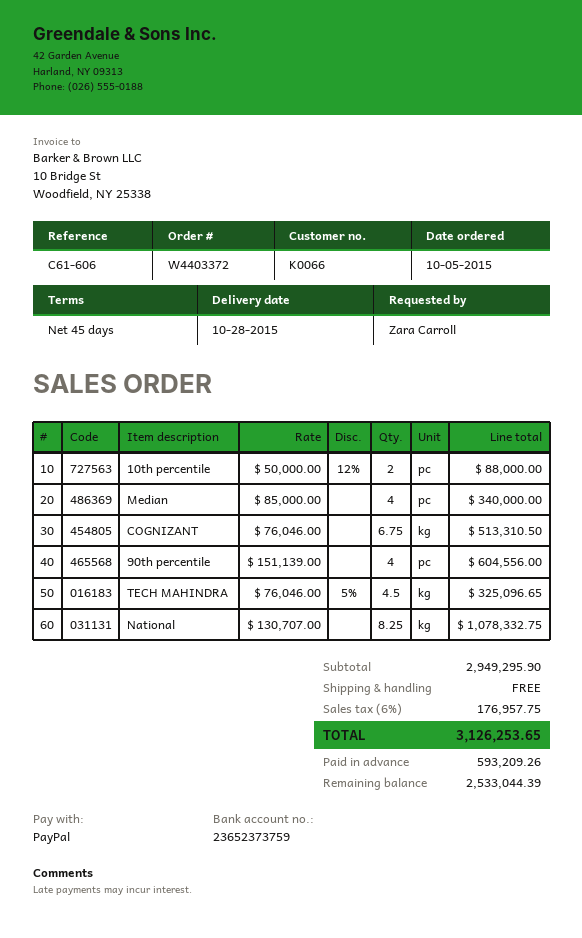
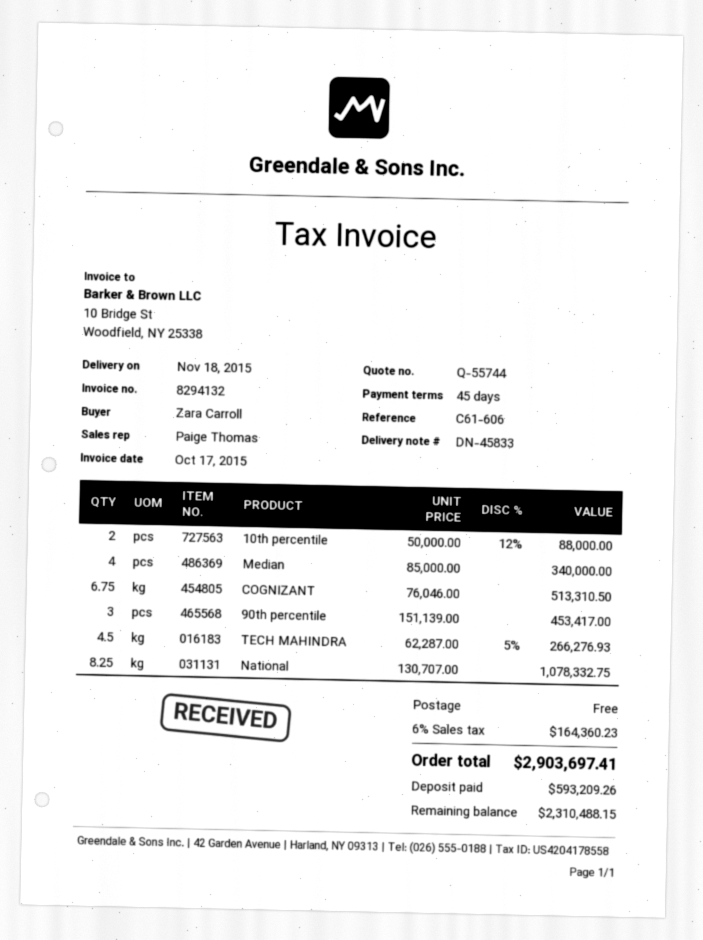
delivery date: 2015-10-28 -> 2015-11-18
90th percentile: 4 x 151139.00 = 604556.00 -> 3 x 151139.00 = 453417.00
TECH MAHINDRA: 4.5 x 76046.00 - 5% = 325096.65 -> 4.5 x 62287.00 - 5% = 266276.93
tax: 6% = 176957.75 -> 6% = 164360.23
total: 3126253.65 -> 2903697.41
balance: 2533044.39 -> 2310488.15

